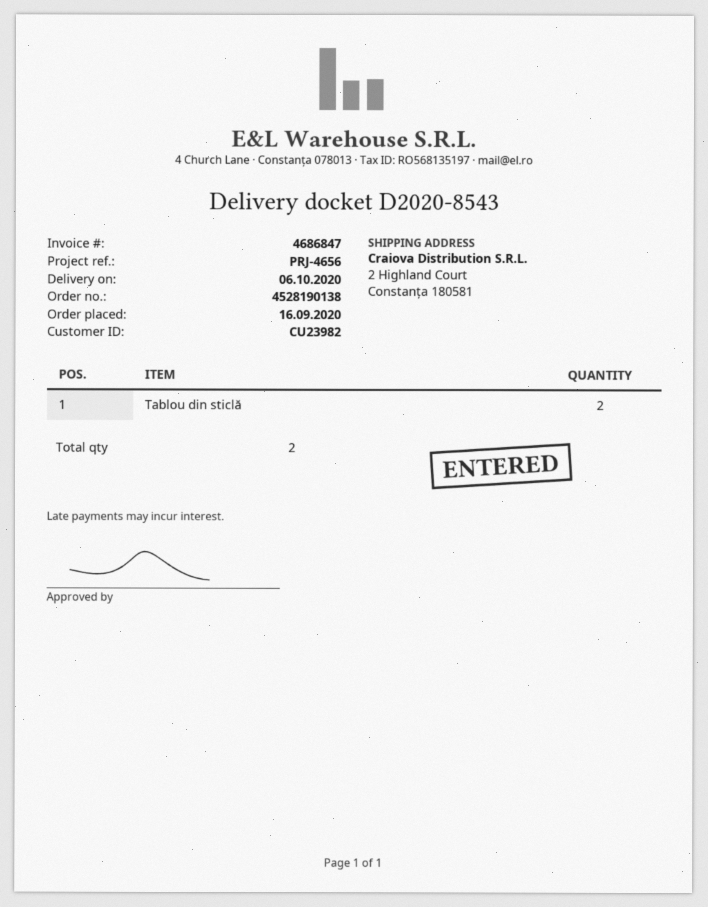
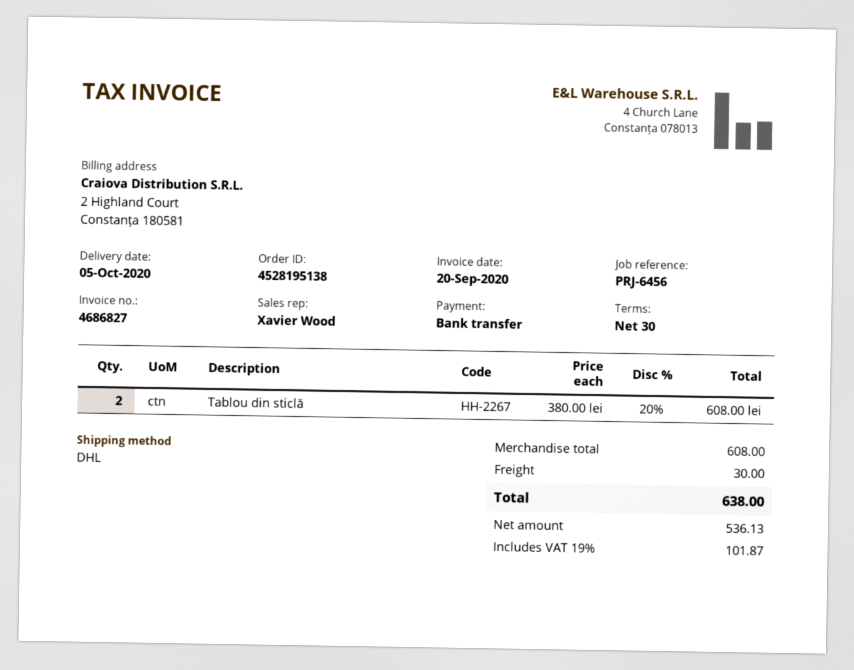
order number: 4528190138 -> 4528195138
delivery date: 2020-10-06 -> 2020-10-05
invoice number: 4686847 -> 4686827
reference: PRJ-4656 -> PRJ-6456

